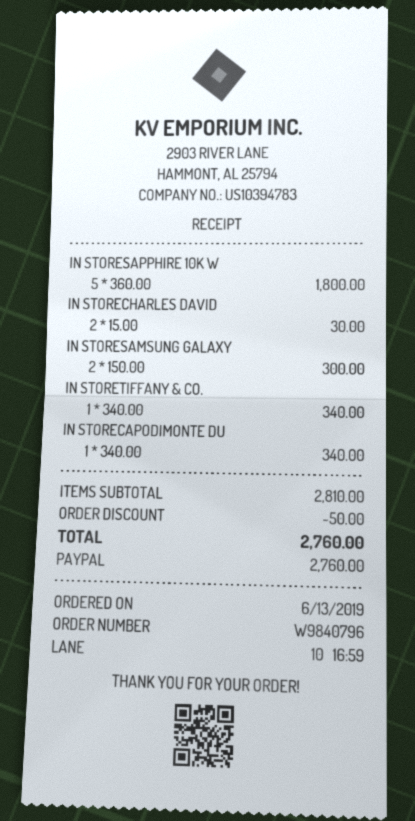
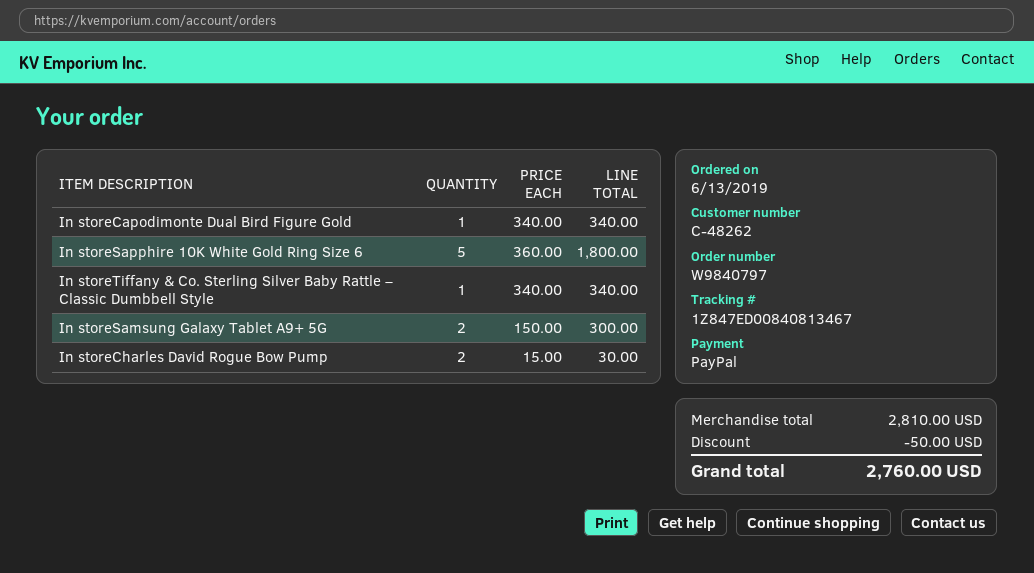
order number: W9840796 -> W9840797

